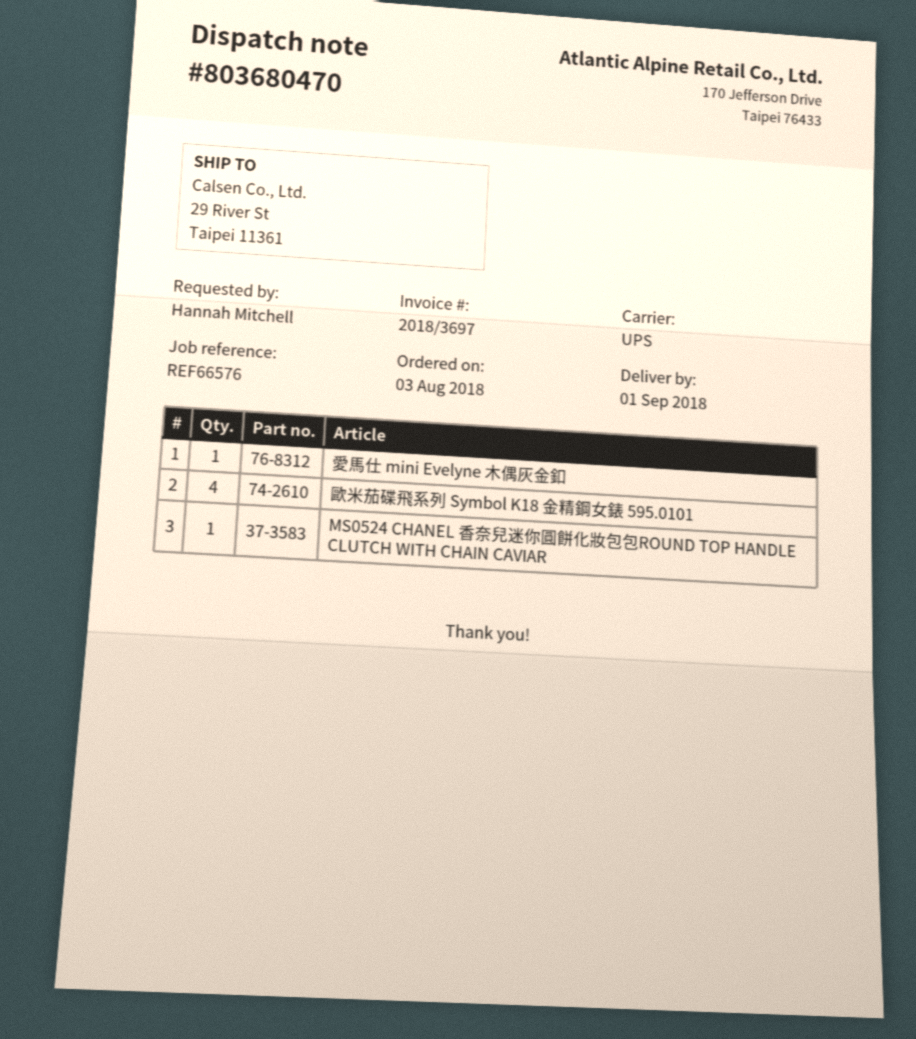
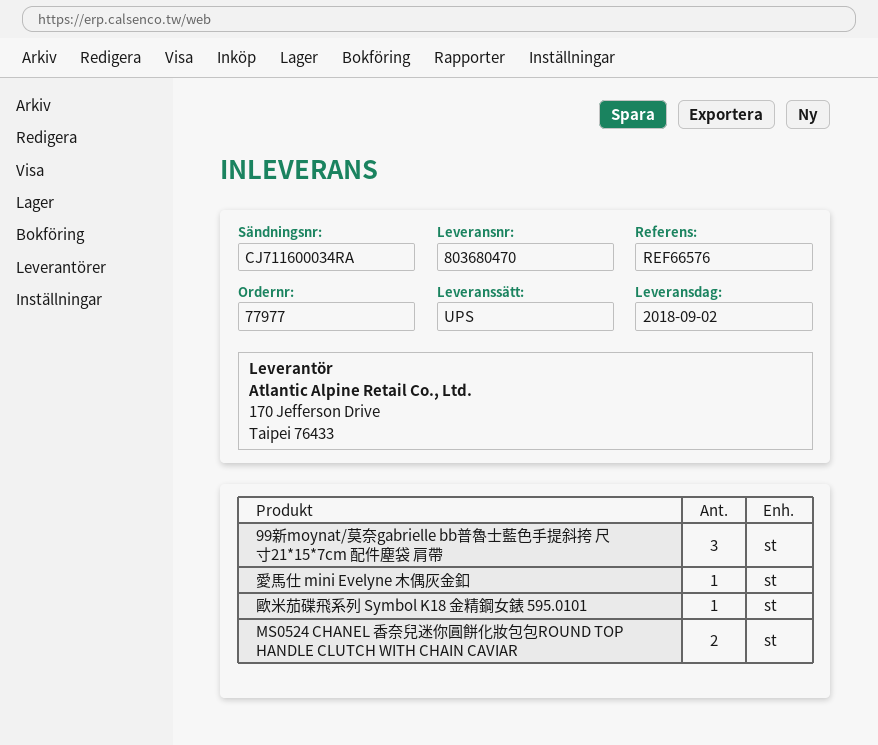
delivery date: 2018-09-01 -> 2018-09-02
歐米茄碟飛系列 Symbol K18 金精鋼女錶 595.0101: 4 -> 1
MS0524 CHANEL 香奈兒迷你圓餅化妝包包ROUND TOP HANDLE CLUTCH WITH CHAIN CAVIAR: 1 -> 2
99新moynat/莫奈gabrielle bb普魯士藍色手提斜挎 尺寸21*15*7cm 配件塵袋 肩帶: none -> 3

